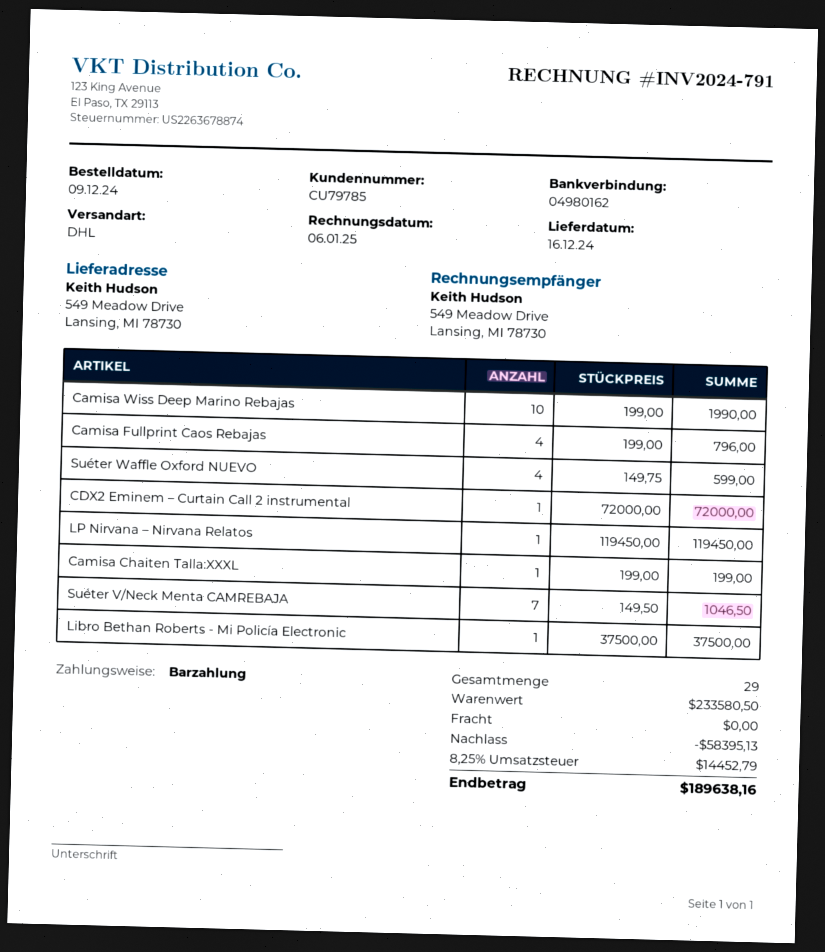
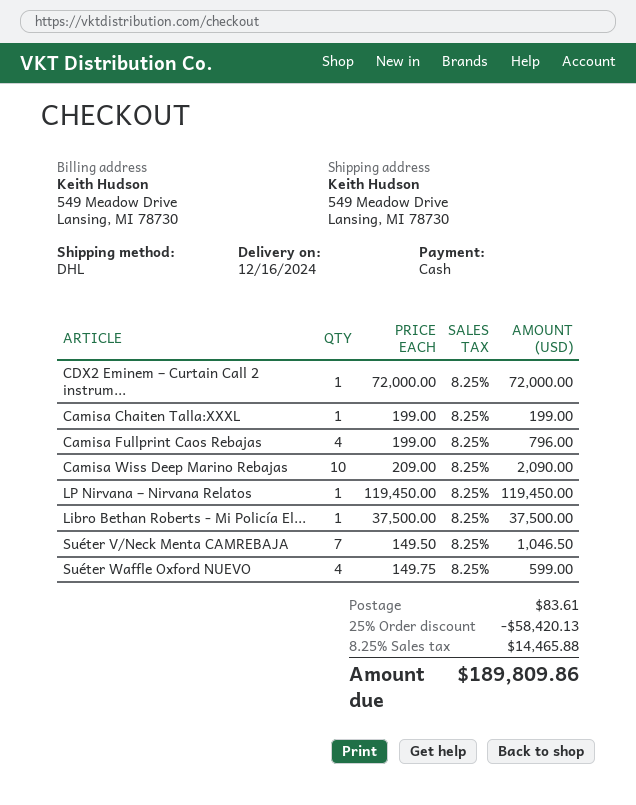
Camisa Wiss Deep Marino Rebajas: 10 x 199.00 = 1990.00 -> 10 x 209.00 = 2090.00
discount: 58395.13 -> 58420.13
shipping: 0.00 -> 83.61
tax: 8.25% = 14452.79 -> 8.25% = 14465.88
total: 189638.16 -> 189809.86

